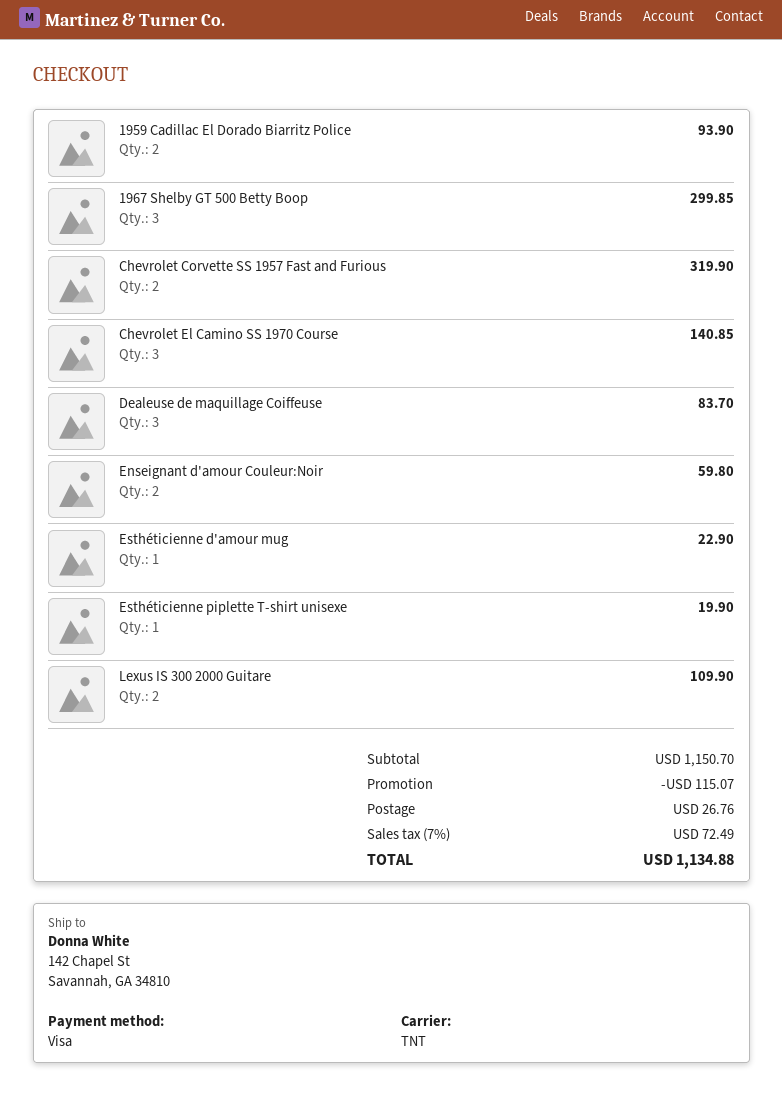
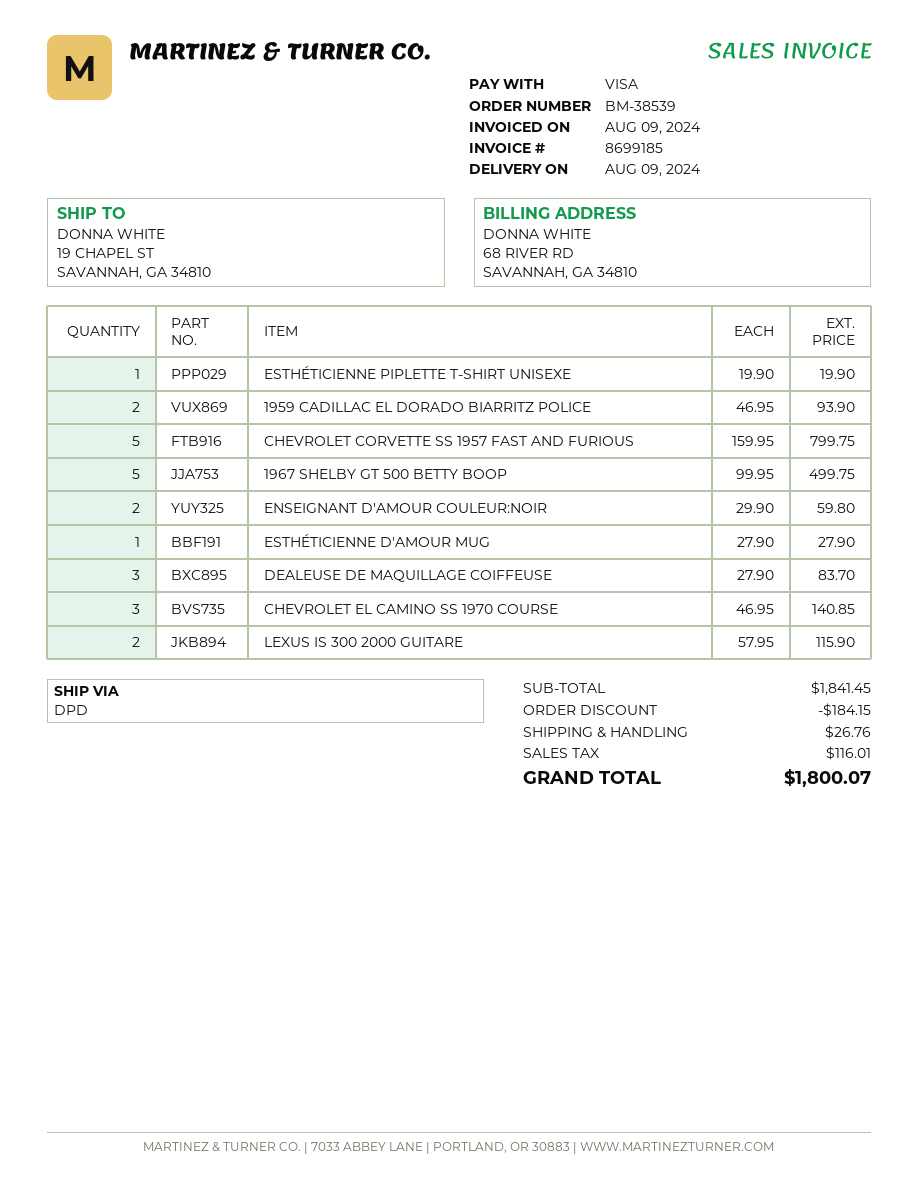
shipping method: TNT -> DPD
ship to: 142 Chapel St, Savannah, GA 34810 -> 19 CHAPEL ST, SAVANNAH, GA 34810
1967 Shelby GT 500 Betty Boop: 3 for 299.85 -> 5 for 499.75
Chevrolet Corvette SS 1957 Fast and Furious: 2 for 319.90 -> 5 for 799.75
Esthéticienne d'amour mug: 1 for 22.90 -> 1 for 27.90
Lexus IS 300 2000 Guitare: 2 for 109.90 -> 2 for 115.90
subtotal: 1150.70 -> 1841.45
discount: 115.07 -> 184.15
tax: 72.49 -> 116.01
total: 1134.88 -> 1800.07

